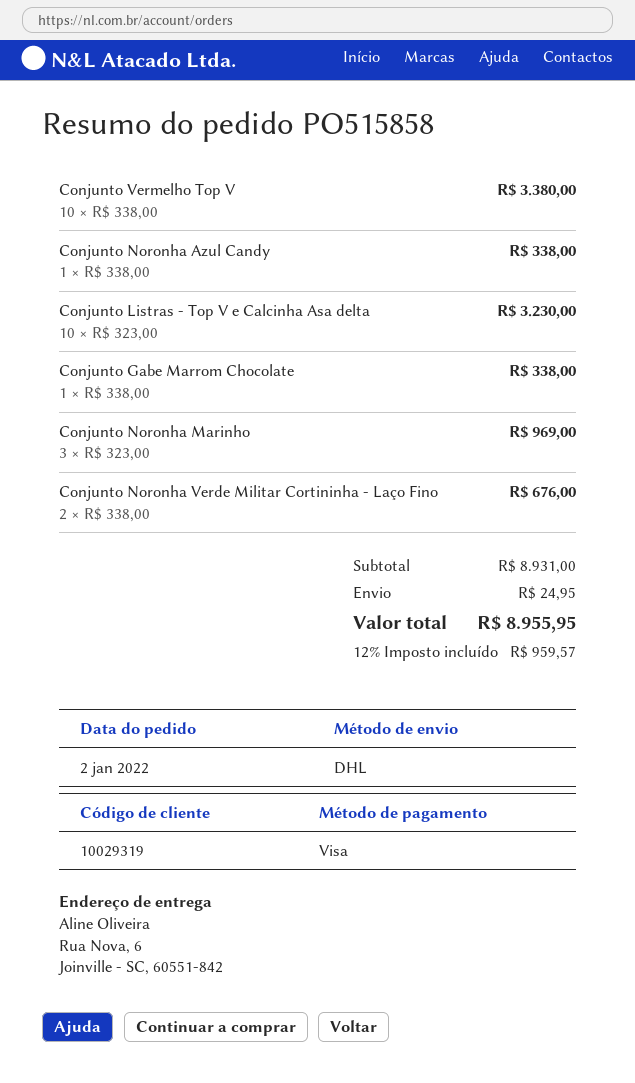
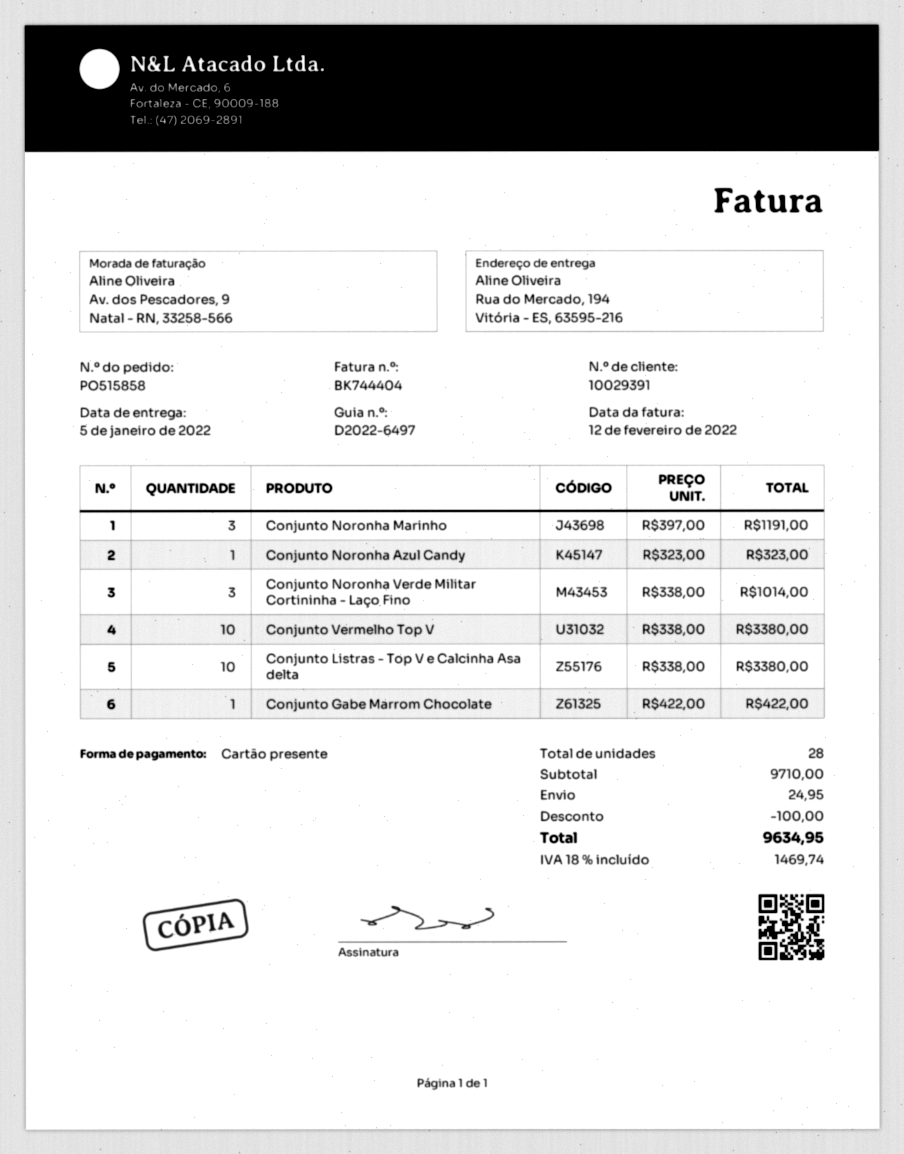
customer number: 10029319 -> 10029391
payment method: Visa -> gift card
ship to: Rua Nova, 6, Joinville - SC, 60551-842 -> Rua do Mercado, 194, Vitória - ES, 63595-216
Conjunto Noronha Azul Candy: 1 x 338.00 = 338.00 -> 1 x 323.00 = 323.00
Conjunto Listras - Top V e Calcinha Asa delta: 10 x 323.00 = 3230.00 -> 10 x 338.00 = 3380.00
Conjunto Gabe Marrom Chocolate: 1 x 338.00 = 338.00 -> 1 x 422.00 = 422.00
Conjunto Noronha Marinho: 3 x 323.00 = 969.00 -> 3 x 397.00 = 1191.00
Conjunto Noronha Verde Militar Cortininha - Laço Fino: 2 x 338.00 = 676.00 -> 3 x 338.00 = 1014.00
subtotal: 8931.00 -> 9710.00
discount: none -> 100.00
tax: 12% = 959.57 -> 18% = 1469.74
total: 8955.95 -> 9634.95

